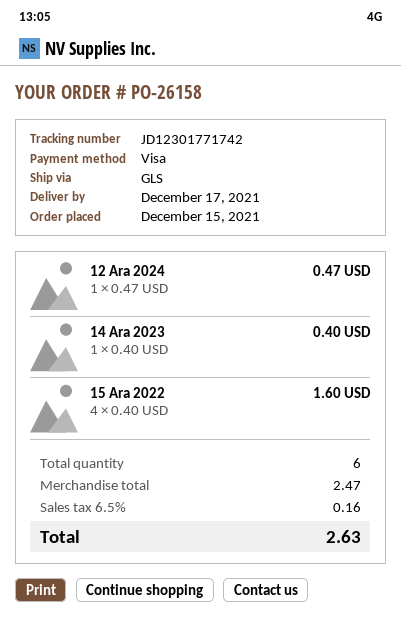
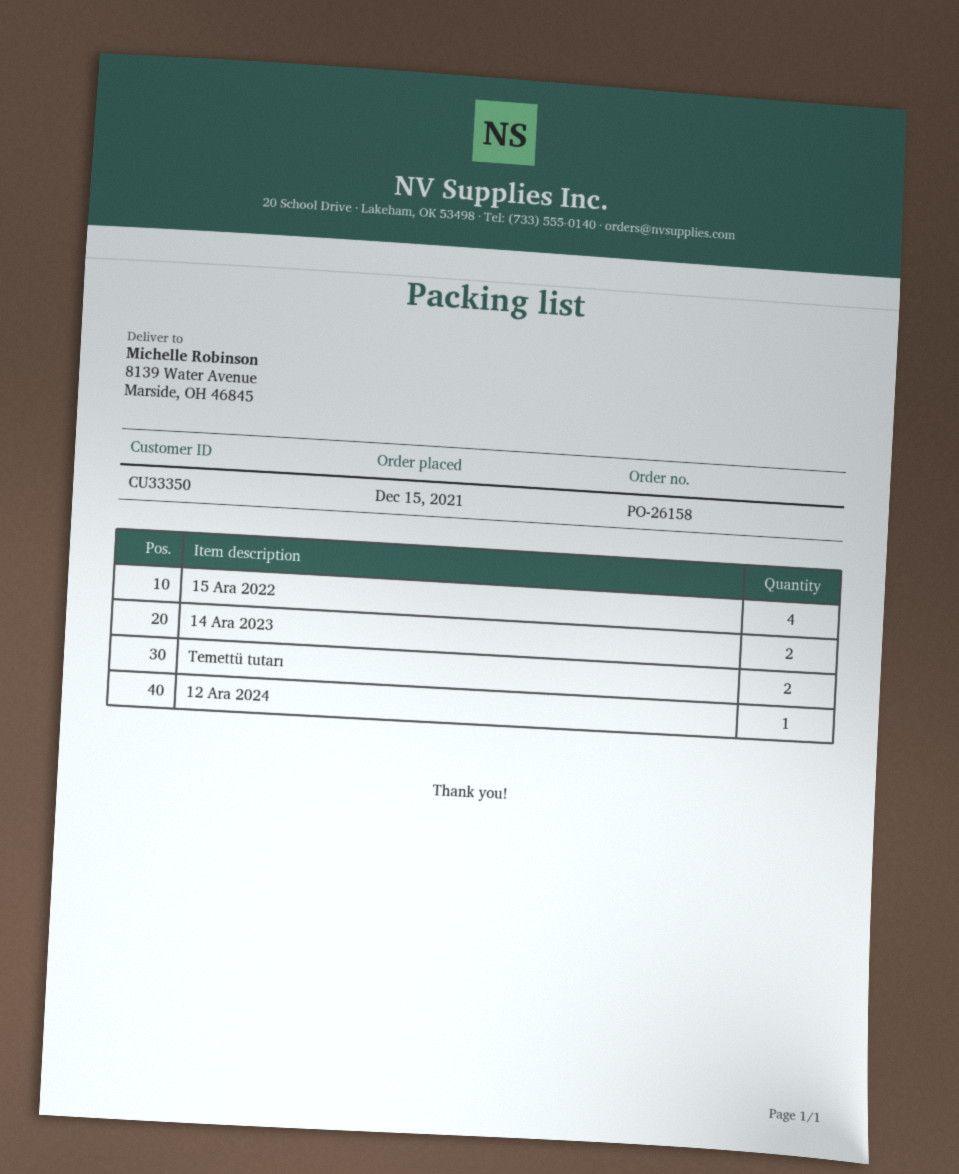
14 Ara 2023: 1 -> 2
Temettü tutarı: none -> 2

